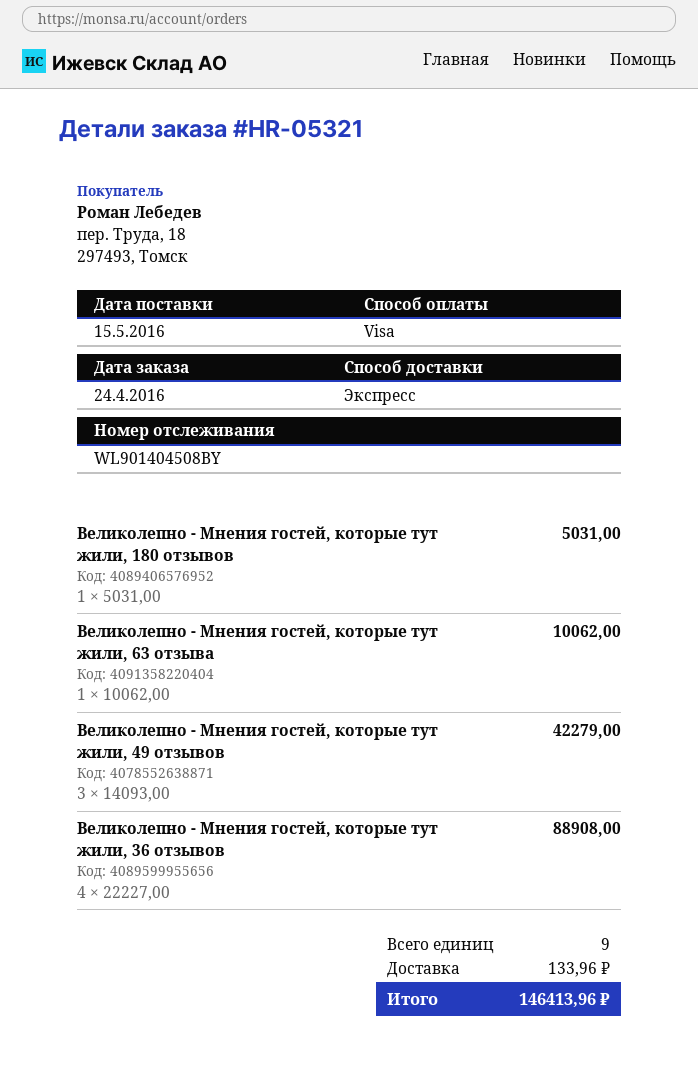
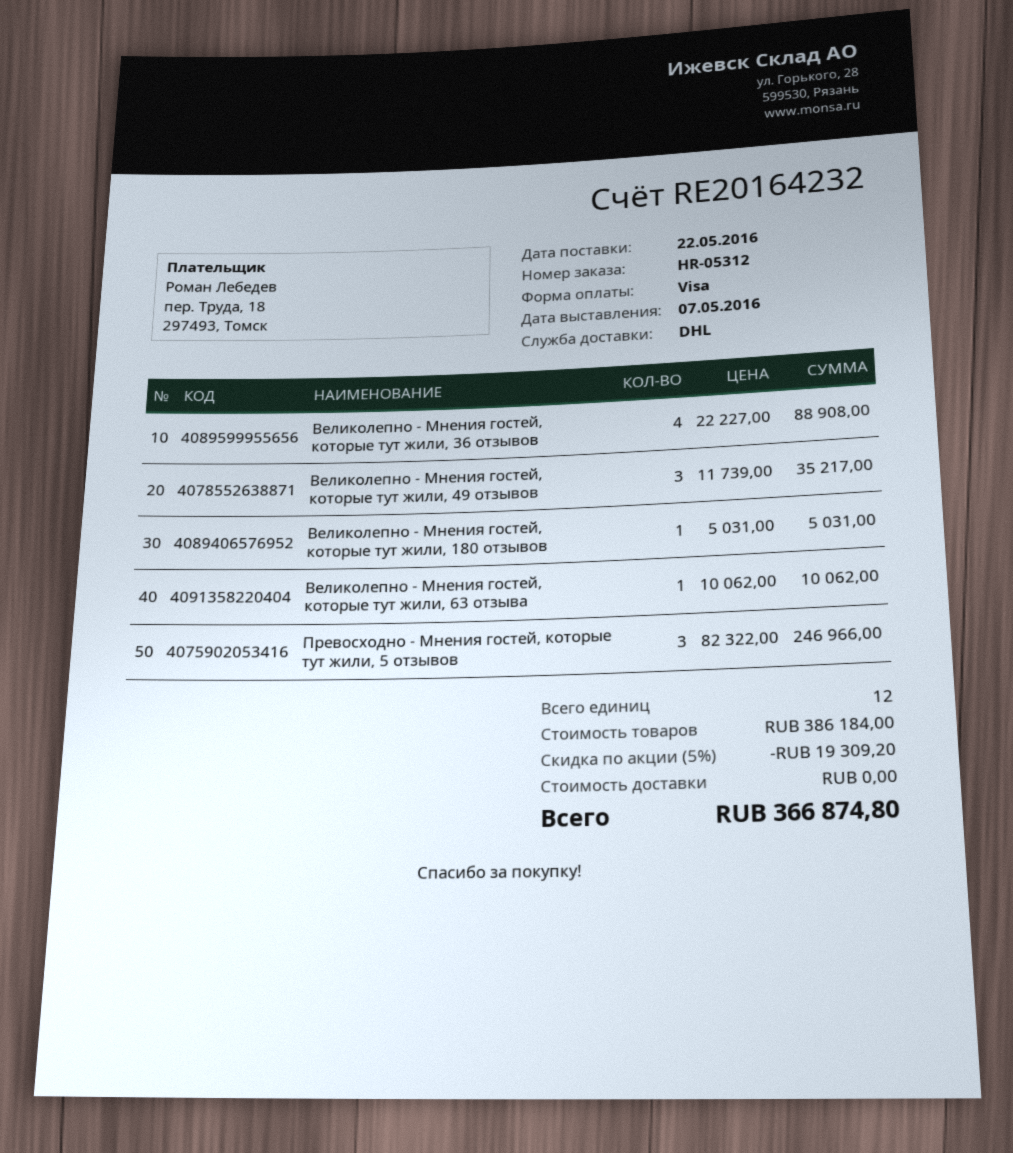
order number: HR-05321 -> HR-05312
delivery date: 2016-05-15 -> 2016-05-22
shipping method: express -> DHL
Великолепно - Мнения гостей, которые тут жили, 49 отзывов: 3 x 14093.00 = 42279.00 -> 3 x 11739.00 = 35217.00
Превосходно - Мнения гостей, которые тут жили, 5 отзывов: none -> 3 x 82322.00 = 246966.00
total quantity: 9 -> 12
discount: none -> 5% = 19309.20
shipping: 133.96 -> 0.00
total: 146413.96 -> 366874.80

